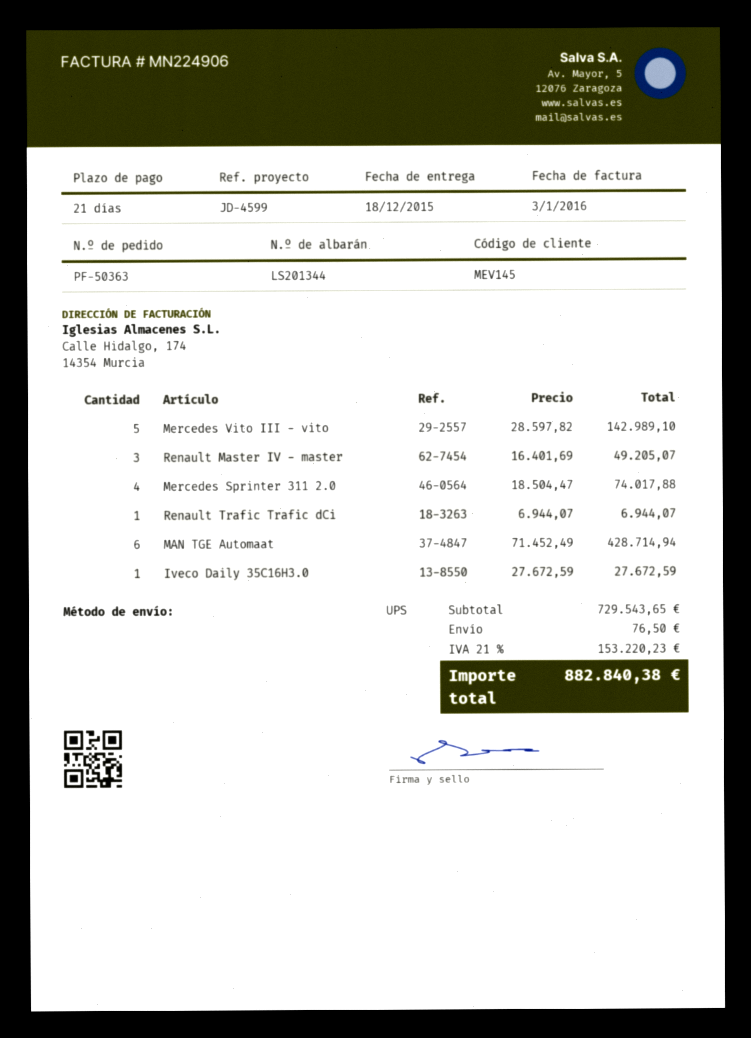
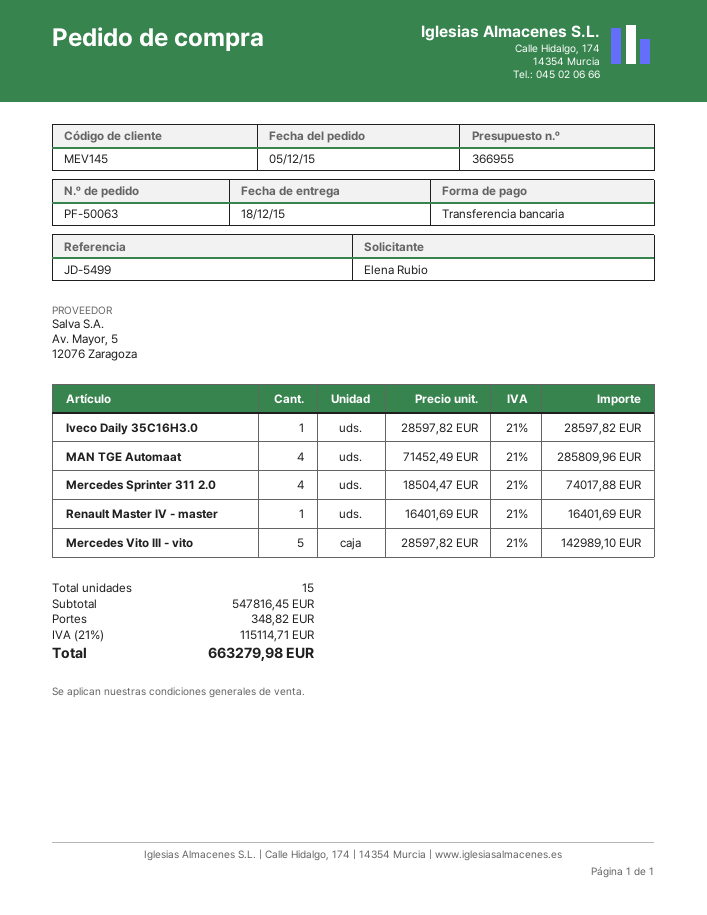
order number: PF-50363 -> PF-50063
reference: JD-4599 -> JD-5499
Renault Master IV - master: 3 x 16401.69 = 49205.07 -> 1 x 16401.69 = 16401.69
Renault Trafic Trafic dCi: 1 x 6944.07 = 6944.07 -> none
MAN TGE Automaat: 6 x 71452.49 = 428714.94 -> 4 x 71452.49 = 285809.96
Iveco Daily 35C16H3.0: 1 x 27672.59 = 27672.59 -> 1 x 28597.82 = 28597.82
subtotal: 729543.65 -> 547816.45
shipping: 76.50 -> 348.82
tax: 21% = 153220.23 -> 21% = 115114.71
total: 882840.38 -> 663279.98

